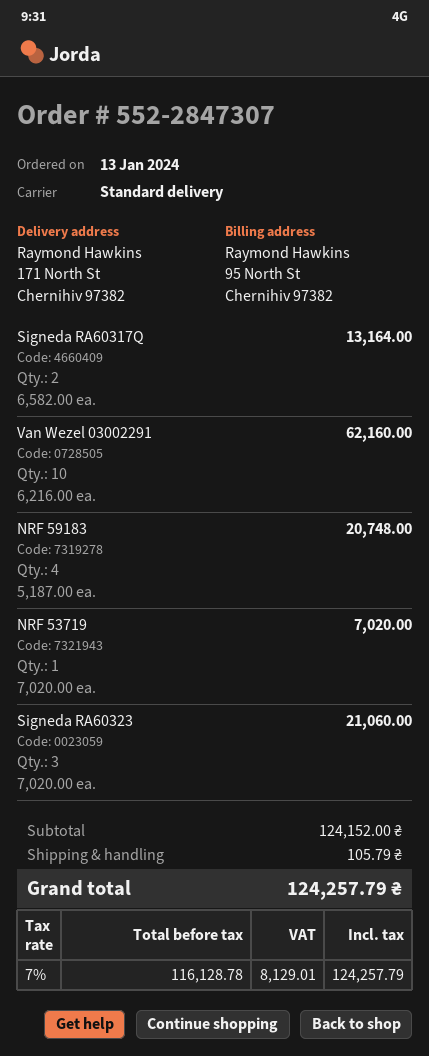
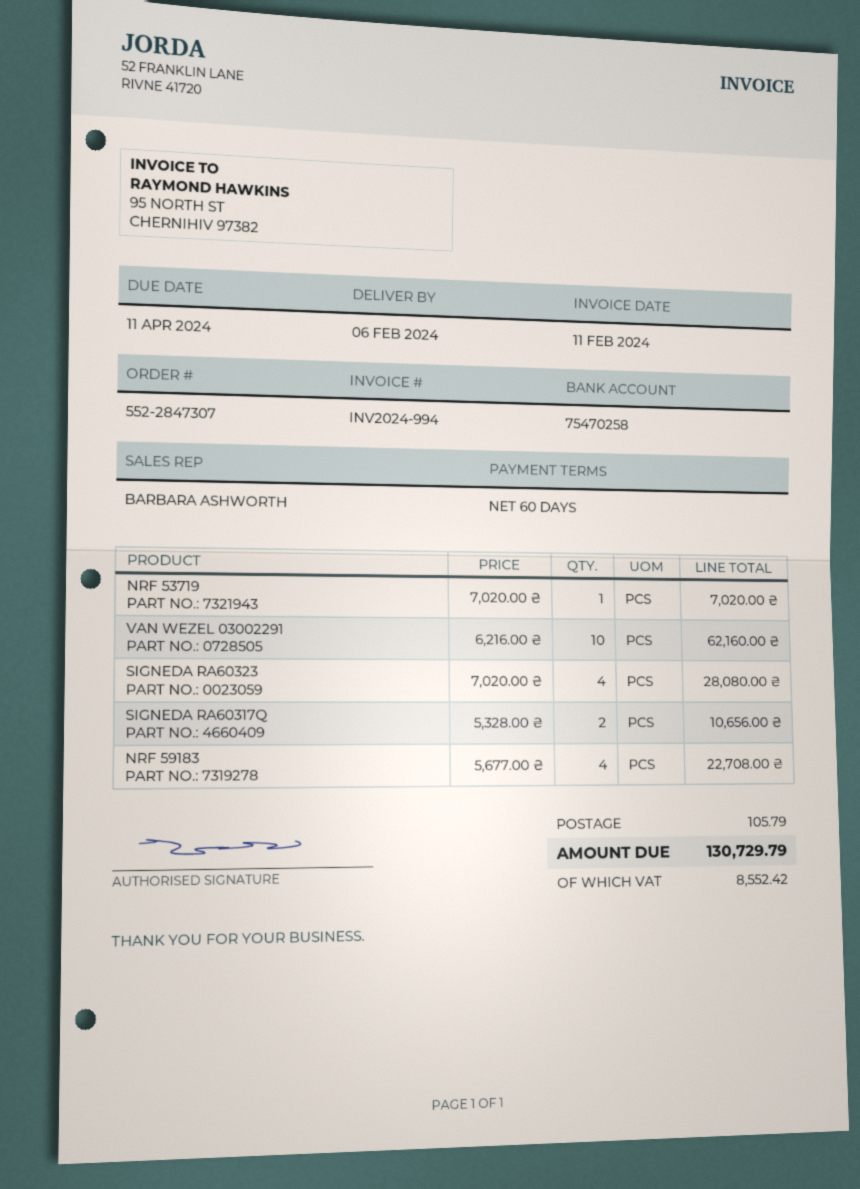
Signeda RA60317Q: 2 x 6582.00 = 13164.00 -> 2 x 5328.00 = 10656.00
NRF 59183: 4 x 5187.00 = 20748.00 -> 4 x 5677.00 = 22708.00
Signeda RA60323: 3 x 7020.00 = 21060.00 -> 4 x 7020.00 = 28080.00
tax: 8129.01 -> 8552.42
total: 124257.79 -> 130729.79

